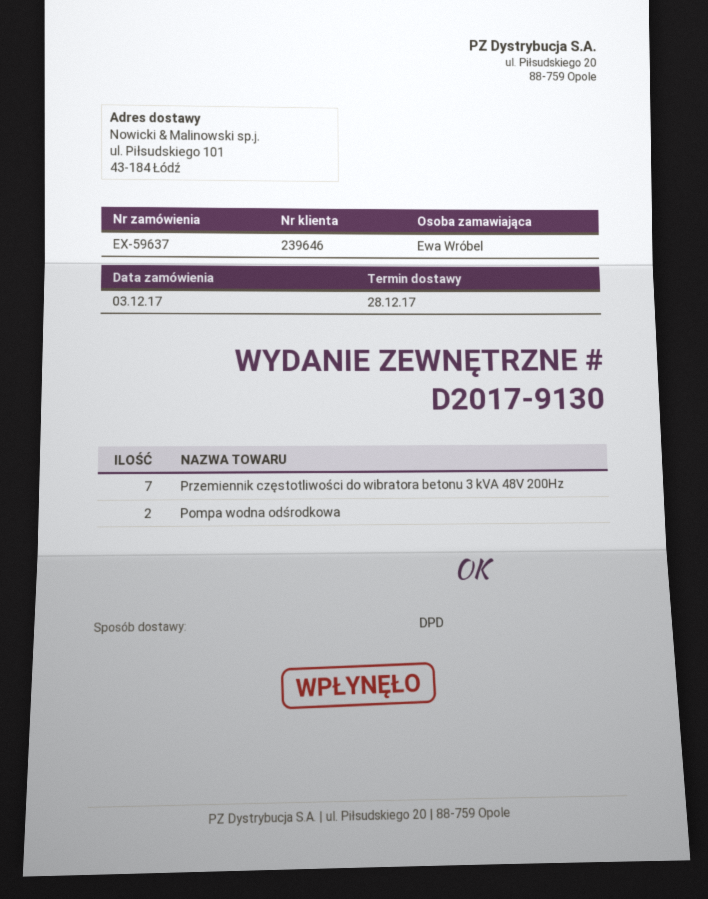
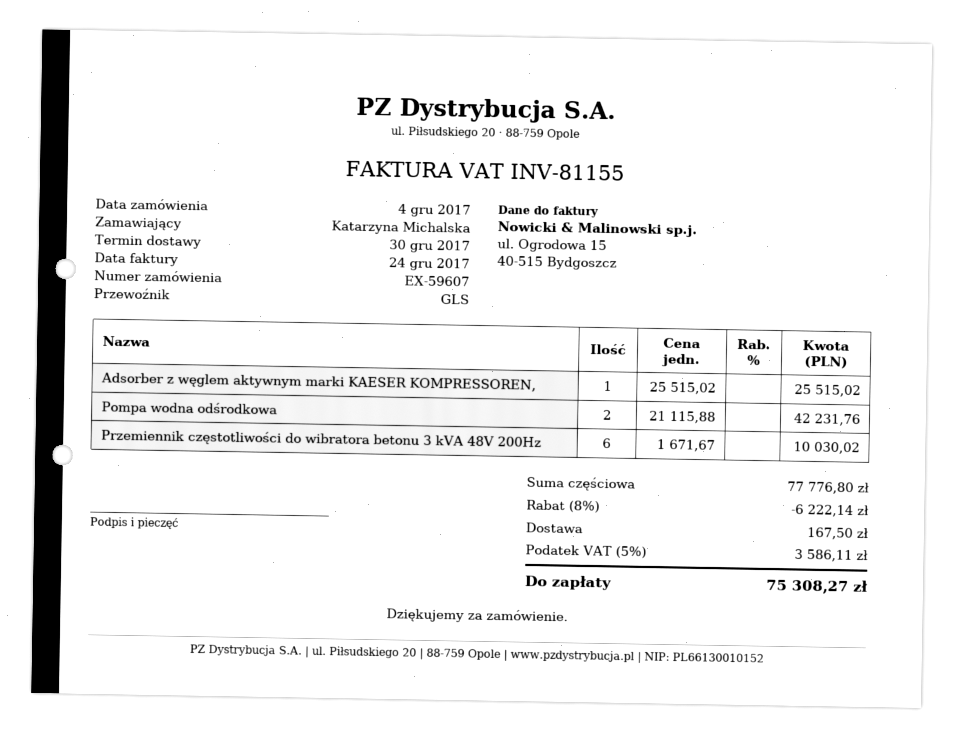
order number: EX-59637 -> EX-59607
order date: 2017-12-03 -> 2017-12-04
delivery date: 2017-12-28 -> 2017-12-30
ordered by: Ewa Wróbel -> Katarzyna Michalska
shipping method: DPD -> GLS
Przemiennik częstotliwości do wibratora betonu 3 kVA 48V 200Hz: 7 -> 6
Adsorber z węglem aktywnym marki KAESER KOMPRESSOREN,: none -> 1

